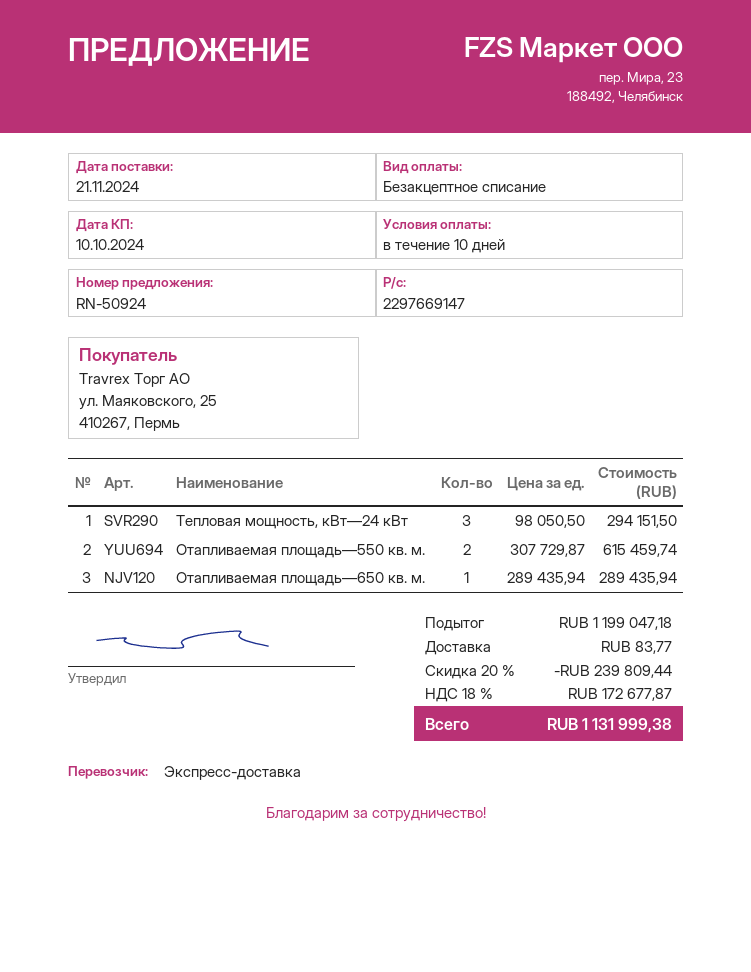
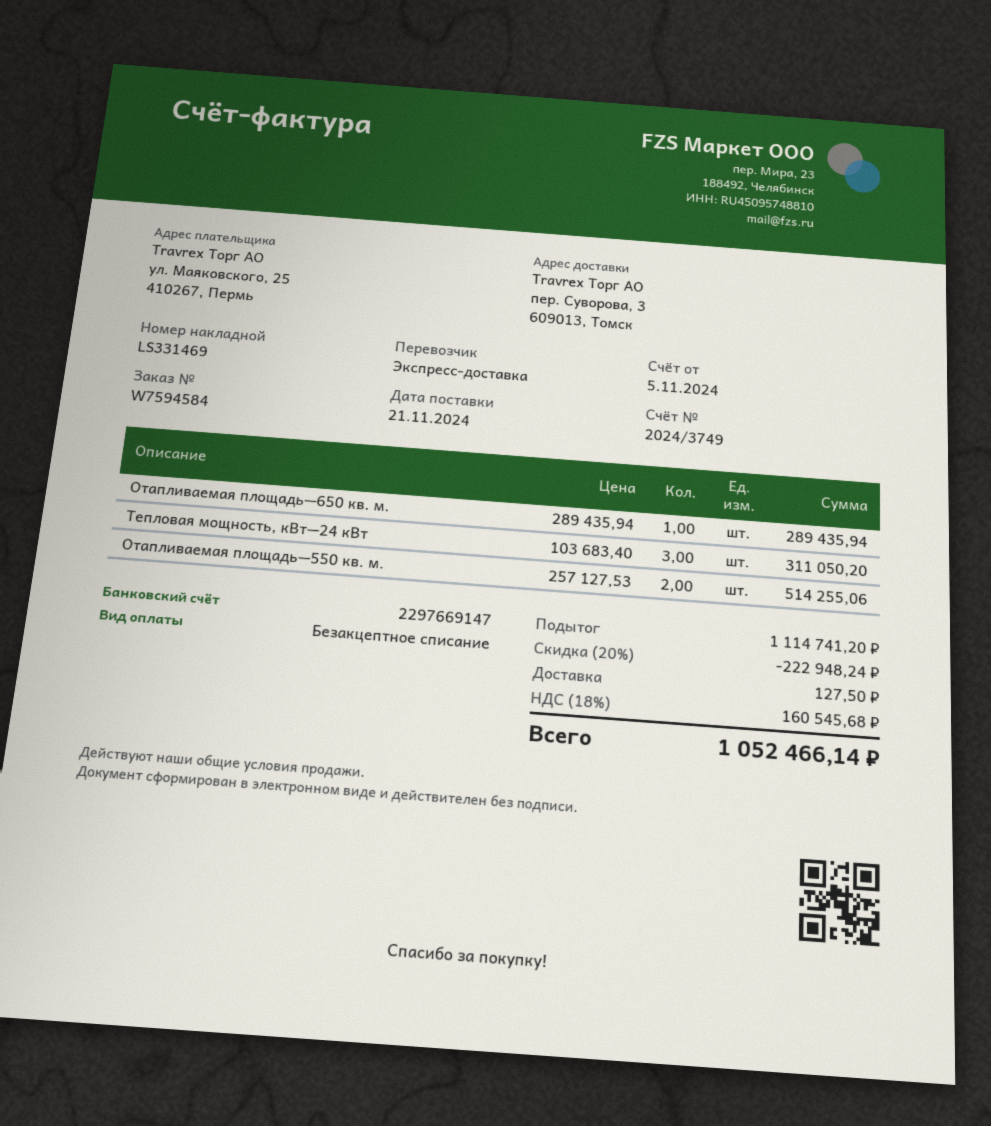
Тепловая мощность, кВт—24 кВт: 3 x 98050.50 = 294151.50 -> 3 x 103683.40 = 311050.20
Отапливаемая площадь—550 кв. м.: 2 x 307729.87 = 615459.74 -> 2 x 257127.53 = 514255.06
subtotal: 1199047.18 -> 1114741.20
discount: 20% = 239809.44 -> 20% = 222948.24
shipping: 83.77 -> 127.50
tax: 18% = 172677.87 -> 18% = 160545.68
total: 1131999.38 -> 1052466.14

